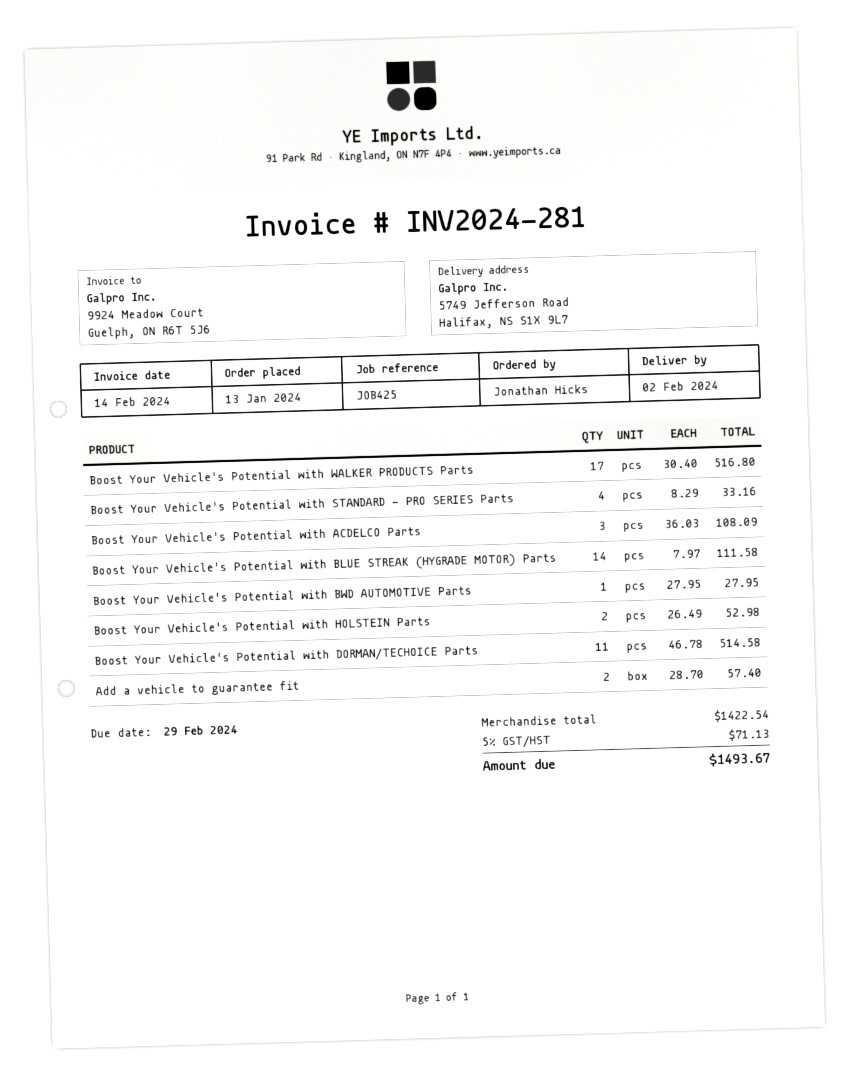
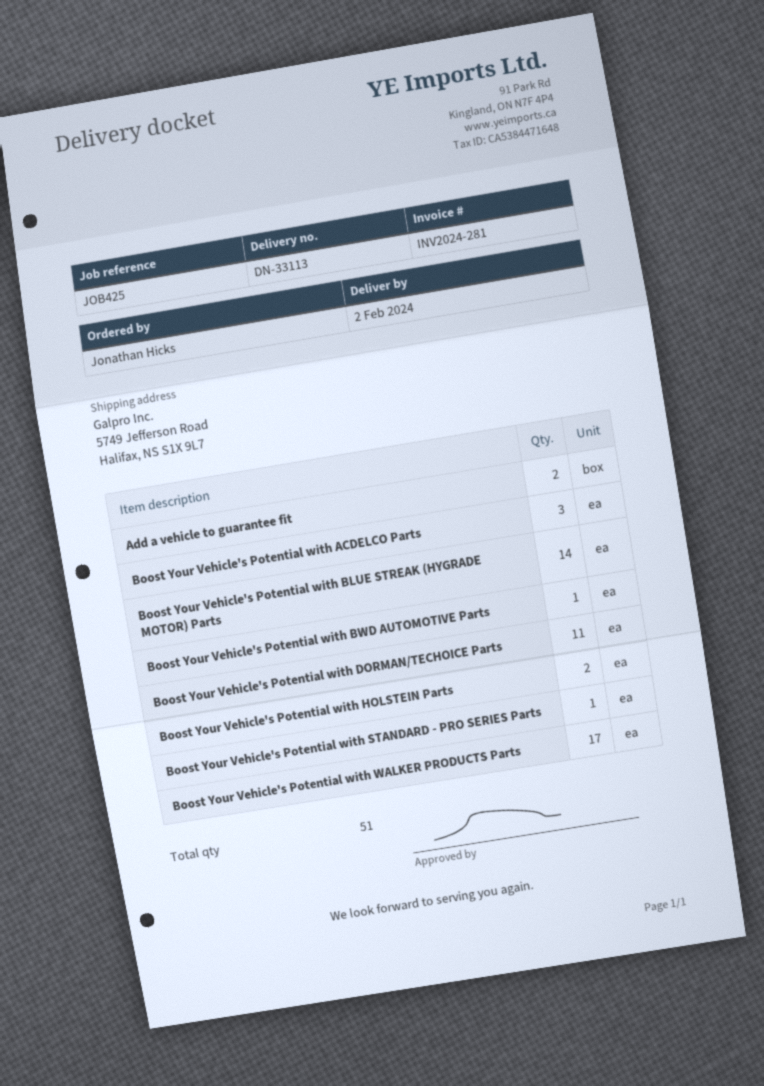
Boost Your Vehicle's Potential with STANDARD - PRO SERIES Parts: 4 -> 1

